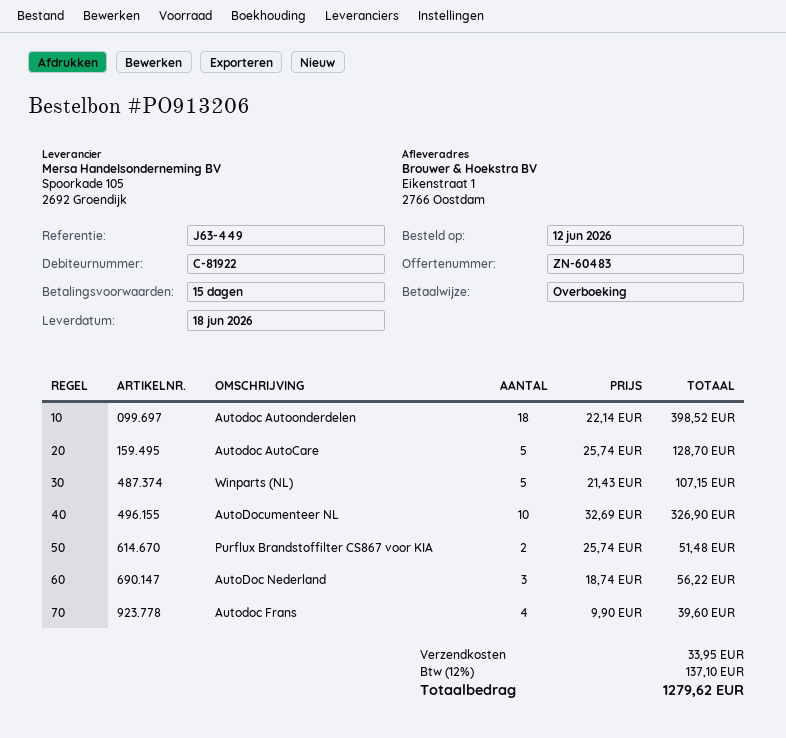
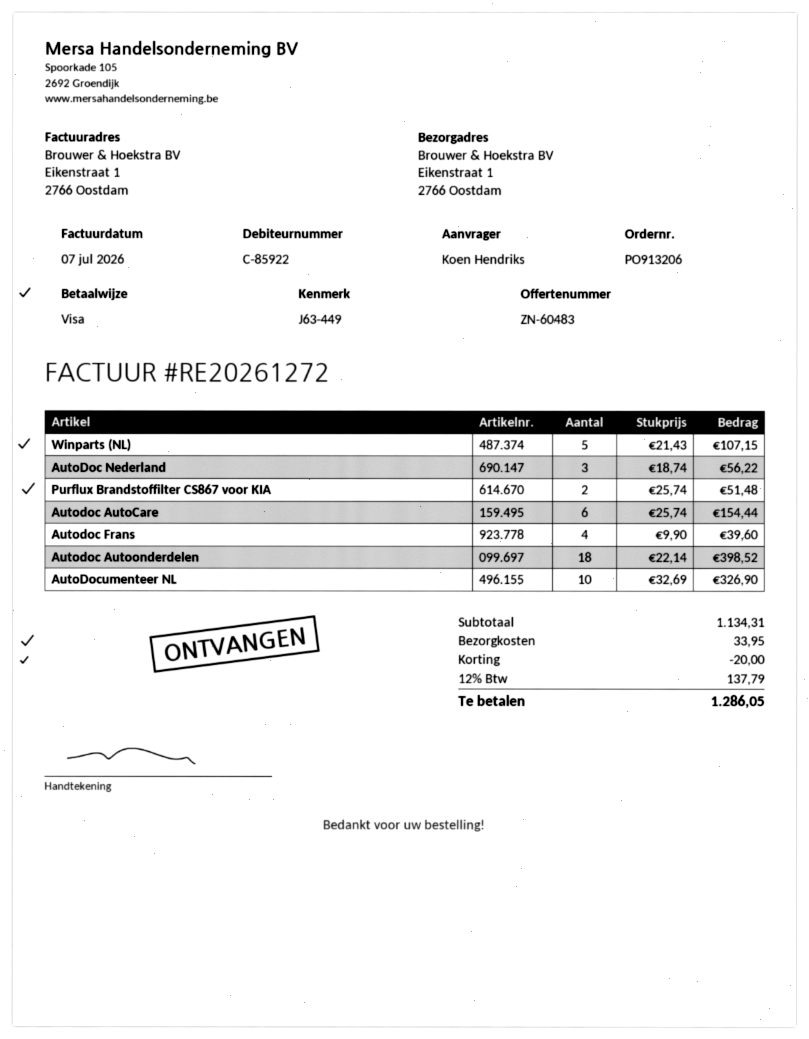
customer number: C-81922 -> C-85922
payment method: bank transfer -> Visa
Autodoc AutoCare: 5 x 25.74 = 128.70 -> 6 x 25.74 = 154.44
discount: none -> 20.00
tax: 12% = 137.10 -> 12% = 137.79
total: 1279.62 -> 1286.05

